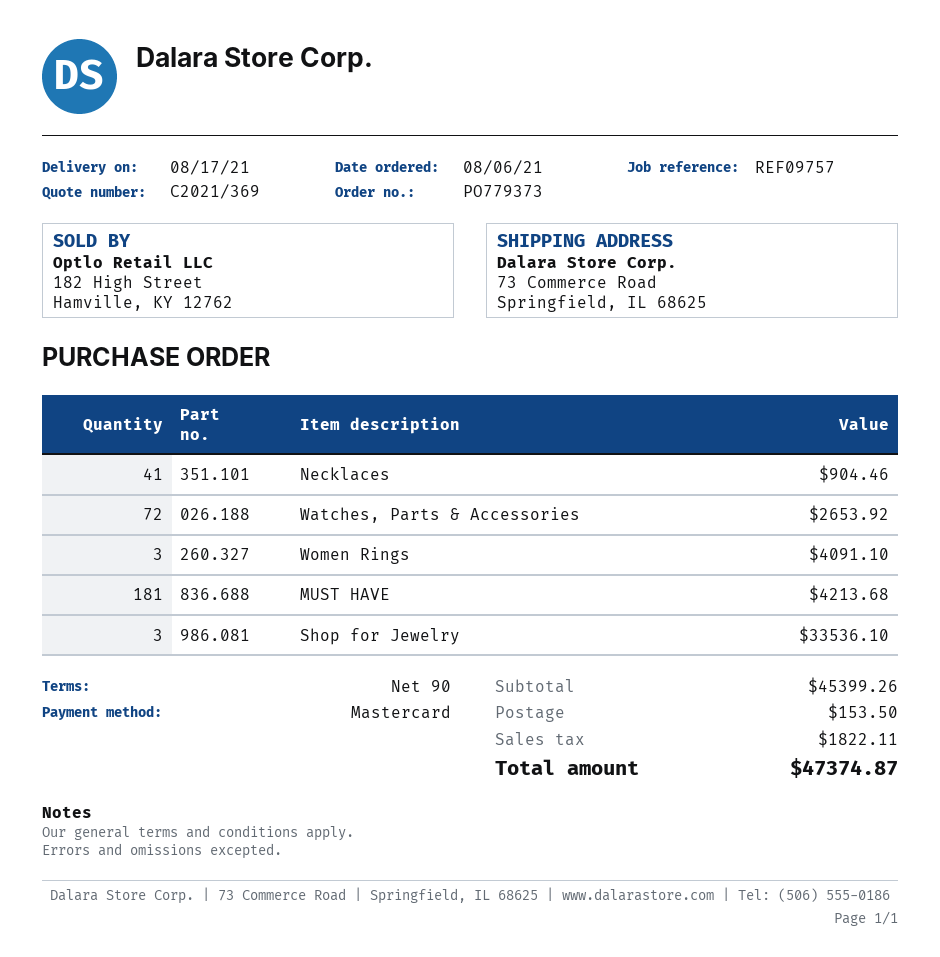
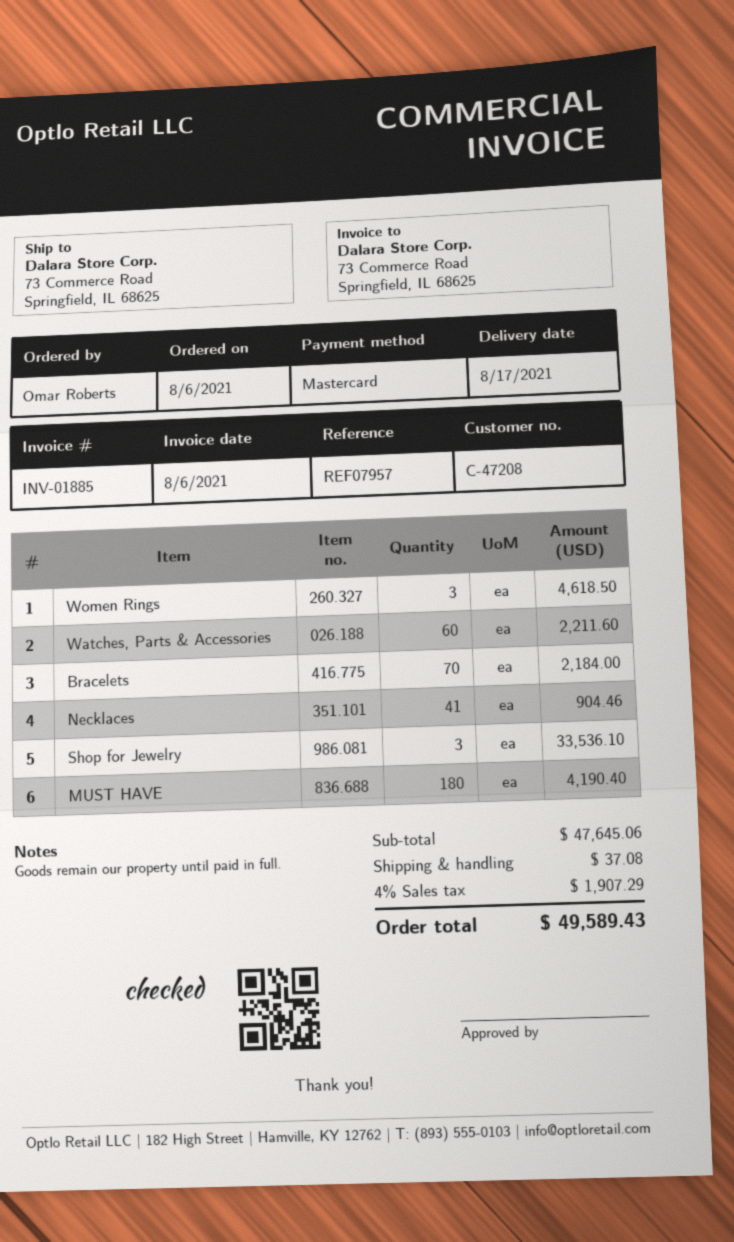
reference: REF09757 -> REF07957
Watches, Parts & Accessories: 72 for 2653.92 -> 60 for 2211.60
Women Rings: 3 for 4091.10 -> 3 for 4618.50
MUST HAVE: 181 for 4213.68 -> 180 for 4190.40
Bracelets: none -> 70 for 2184.00
subtotal: 45399.26 -> 47645.06
shipping: 153.50 -> 37.08
tax: 1822.11 -> 1907.29
total: 47374.87 -> 49589.43

